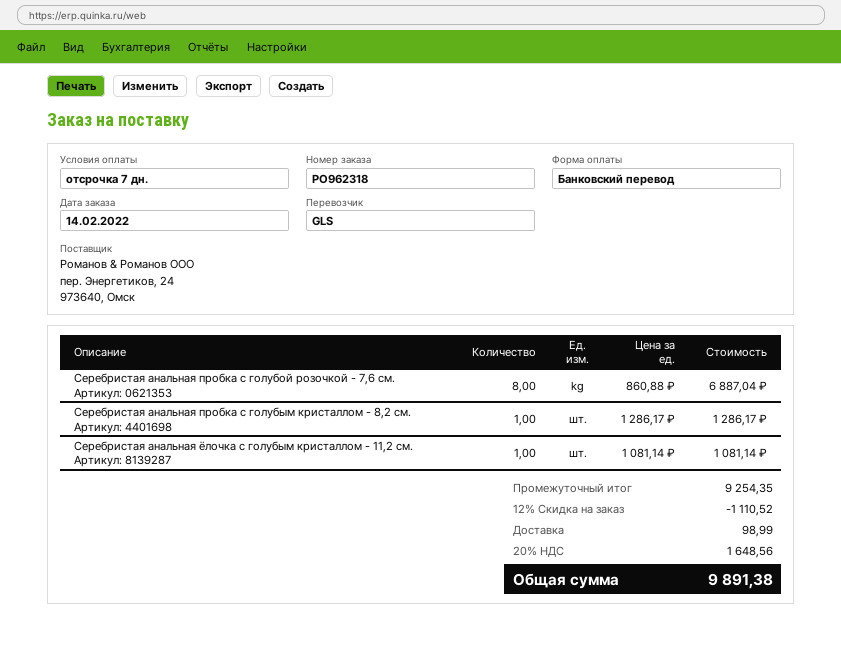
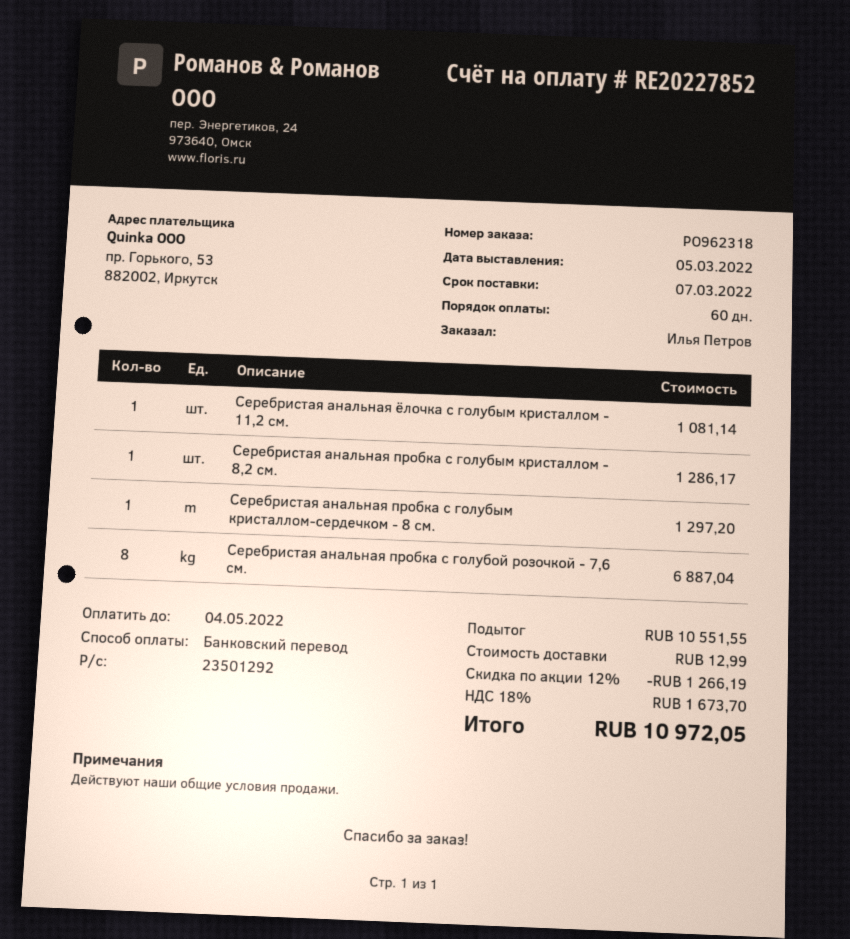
payment terms: 7 days -> 60 days
Серебристая анальная пробка с голубым кристаллом-сердечком - 8 см.: none -> 1 for 1297.20
subtotal: 9254.35 -> 10551.55
discount: 12% = 1110.52 -> 12% = 1266.19
shipping: 98.99 -> 12.99
tax: 20% = 1648.56 -> 18% = 1673.70
total: 9891.38 -> 10972.05

